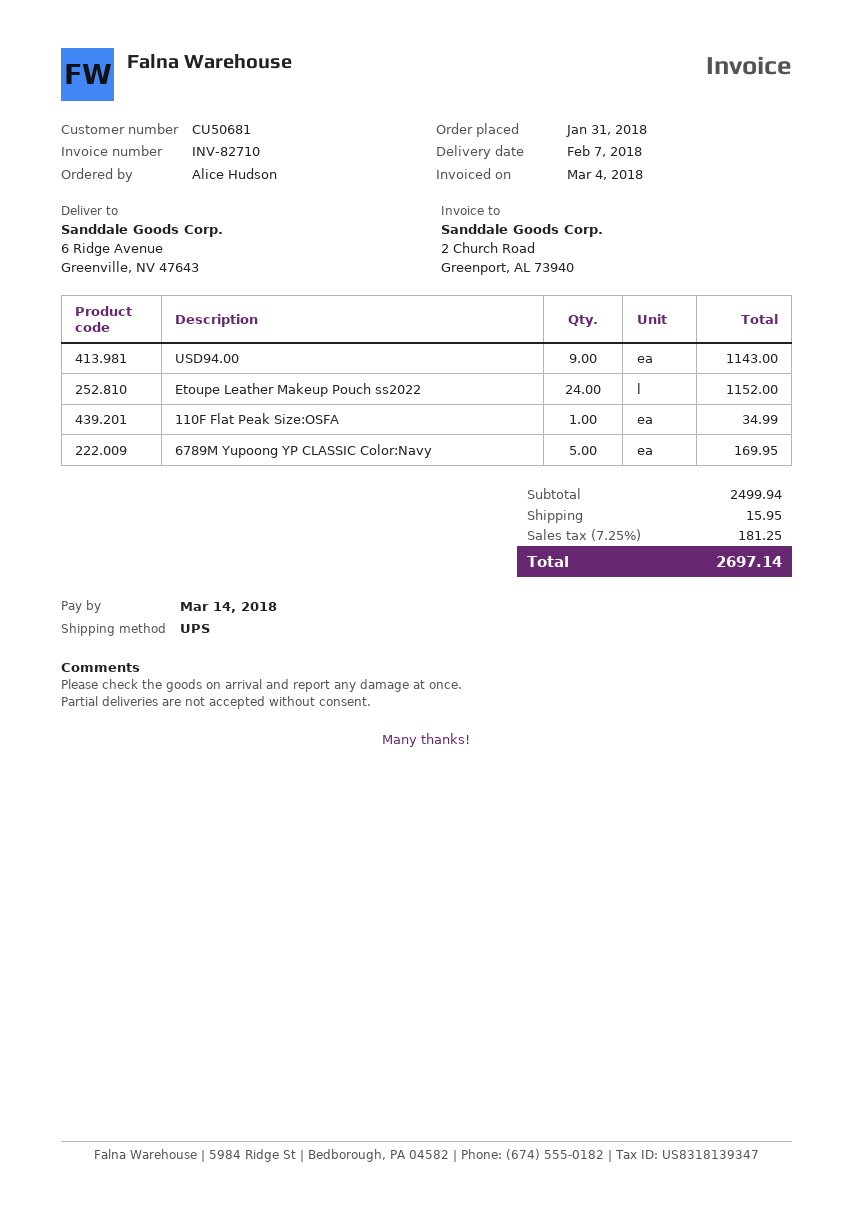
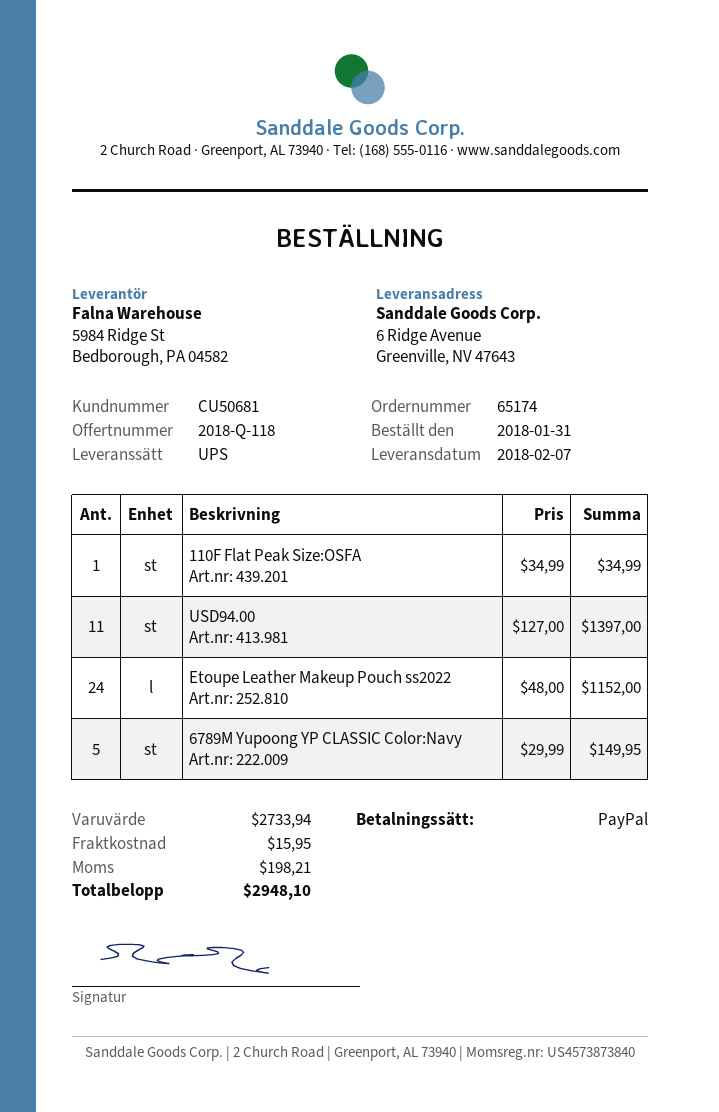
USD94.00: 9 for 1143.00 -> 11 for 1397.00
6789M Yupoong YP CLASSIC Color:Navy: 5 for 169.95 -> 5 for 149.95
subtotal: 2499.94 -> 2733.94
tax: 181.25 -> 198.21
total: 2697.14 -> 2948.10

